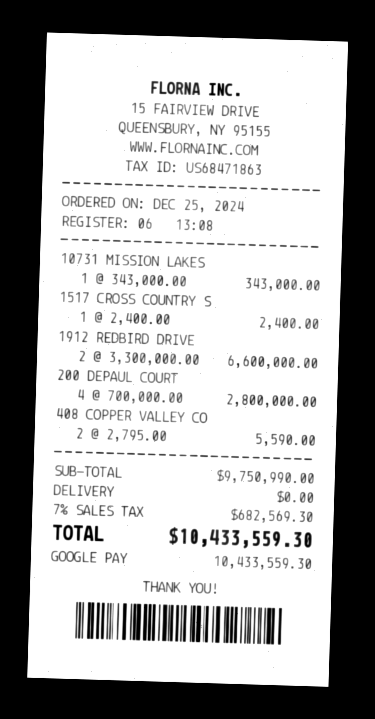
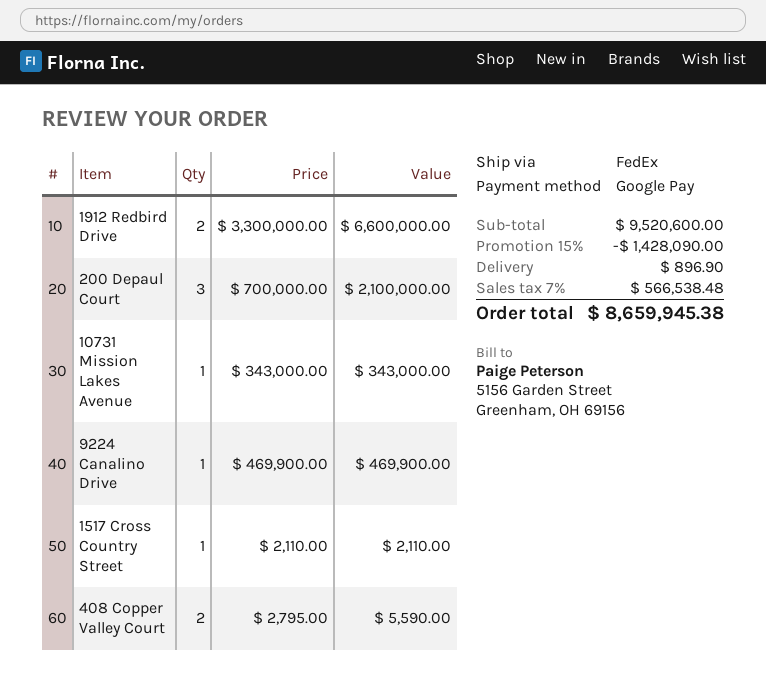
1517 CROSS COUNTRY S: 1 x 2400.00 = 2400.00 -> 1 x 2110.00 = 2110.00
200 DEPAUL COURT: 4 x 700000.00 = 2800000.00 -> 3 x 700000.00 = 2100000.00
9224 Canalino Drive: none -> 1 x 469900.00 = 469900.00
subtotal: 9750990.00 -> 9520600.00
discount: none -> 15% = 1428090.00
shipping: 0.00 -> 896.90
tax: 7% = 682569.30 -> 7% = 566538.48
total: 10433559.30 -> 8659945.38

